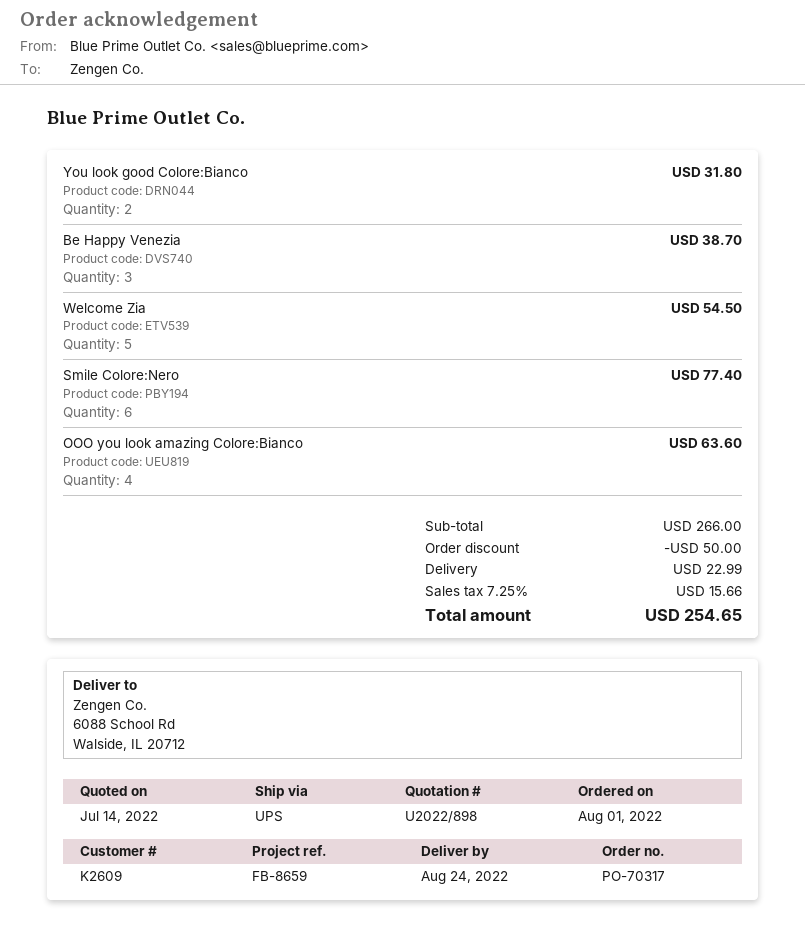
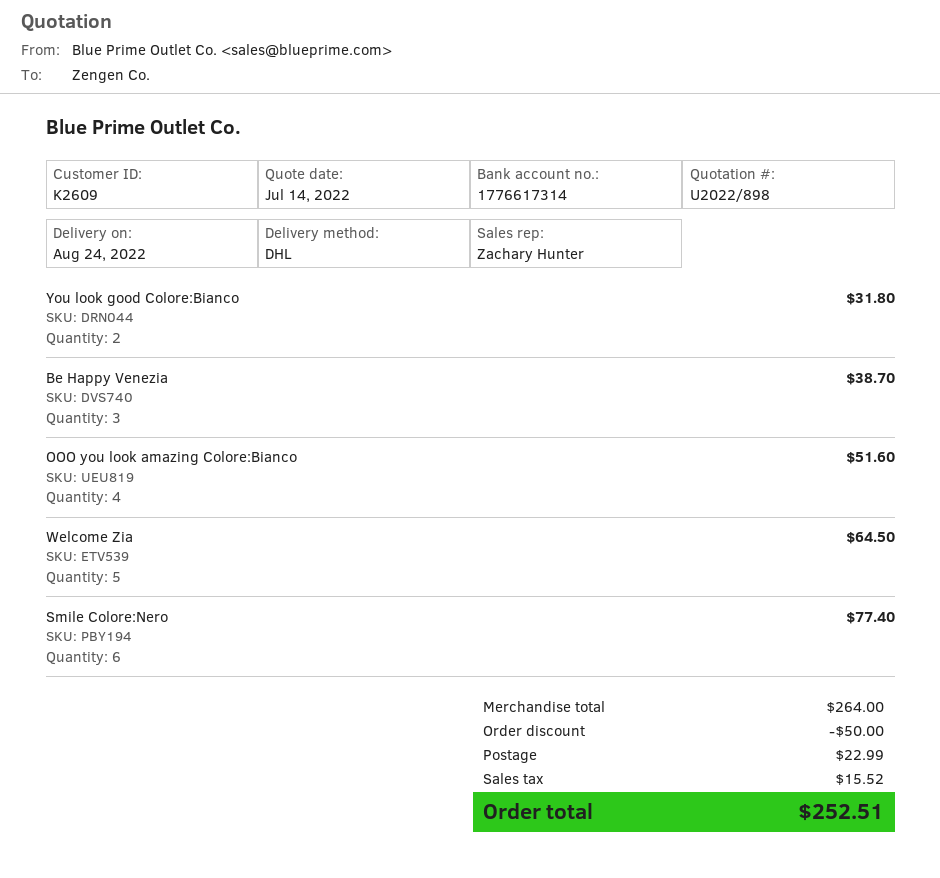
shipping method: UPS -> DHL
Welcome Zia: 5 for 54.50 -> 5 for 64.50
OOO you look amazing Colore:Bianco: 4 for 63.60 -> 4 for 51.60
subtotal: 266.00 -> 264.00
tax: 15.66 -> 15.52
total: 254.65 -> 252.51

